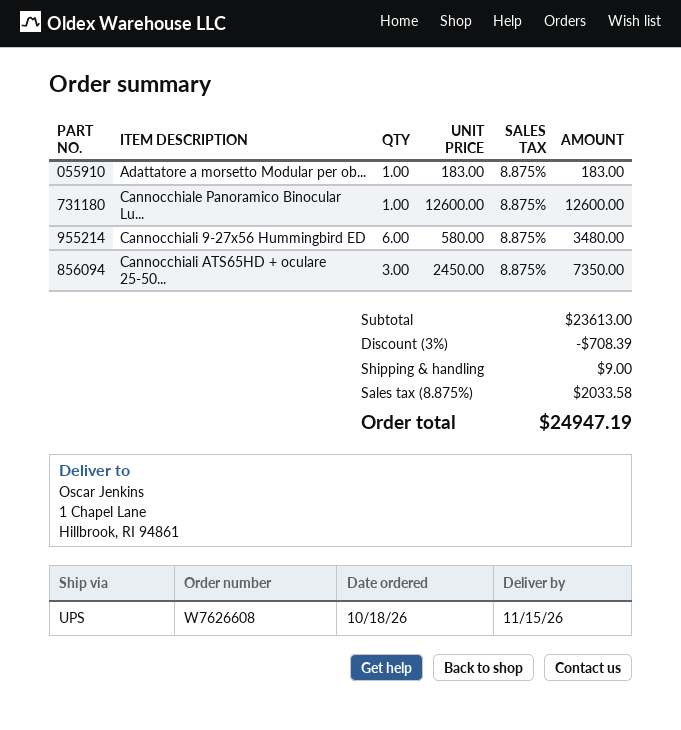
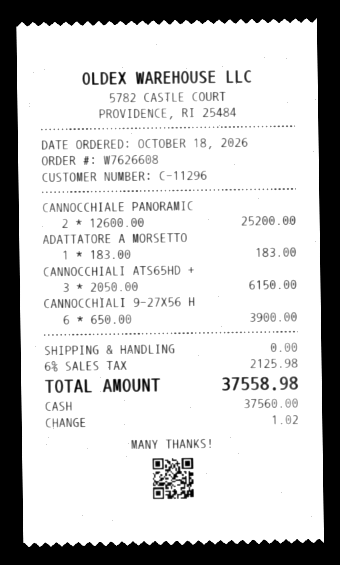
Cannocchiale Panoramico Binocular Lu...: 1 x 12600.00 = 12600.00 -> 2 x 12600.00 = 25200.00
Cannocchiali 9-27x56 Hummingbird ED: 6 x 580.00 = 3480.00 -> 6 x 650.00 = 3900.00
Cannocchiali ATS65HD + oculare 25-50...: 3 x 2450.00 = 7350.00 -> 3 x 2050.00 = 6150.00
discount: 3% = 708.39 -> none
shipping: 9.00 -> 0.00
tax: 8.875% = 2033.58 -> 6% = 2125.98
total: 24947.19 -> 37558.98

